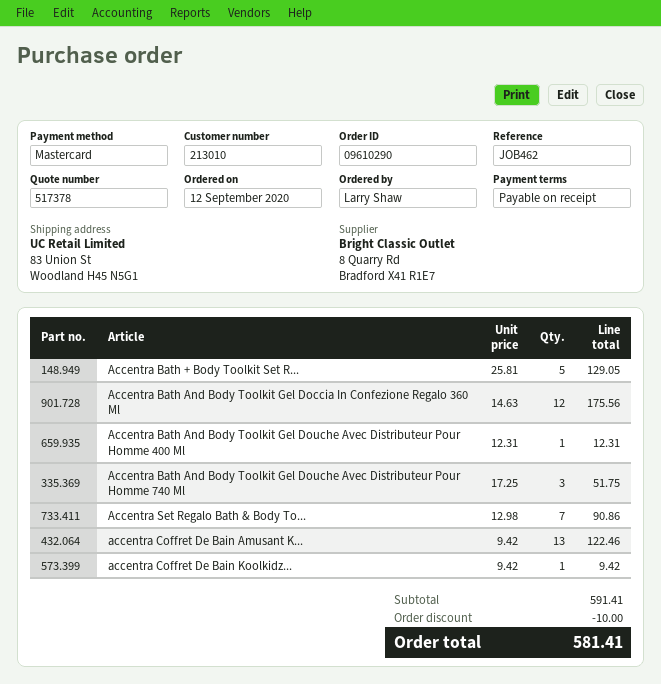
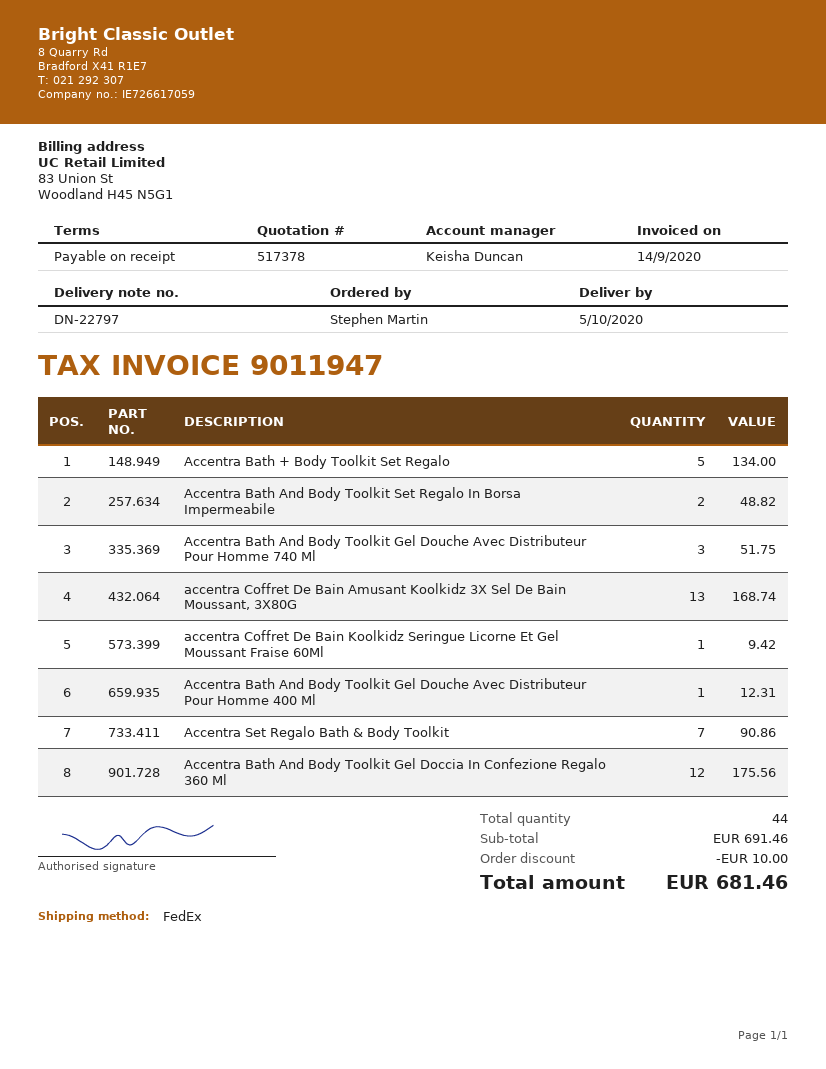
ordered by: Larry Shaw -> Stephen Martin
Accentra Bath + Body Toolkit Set R...: 5 for 129.05 -> 5 for 134.00
accentra Coffret De Bain Amusant K...: 13 for 122.46 -> 13 for 168.74
Accentra Bath And Body Toolkit Set Regalo In Borsa Impermeabile: none -> 2 for 48.82
subtotal: 591.41 -> 691.46
total: 581.41 -> 681.46

